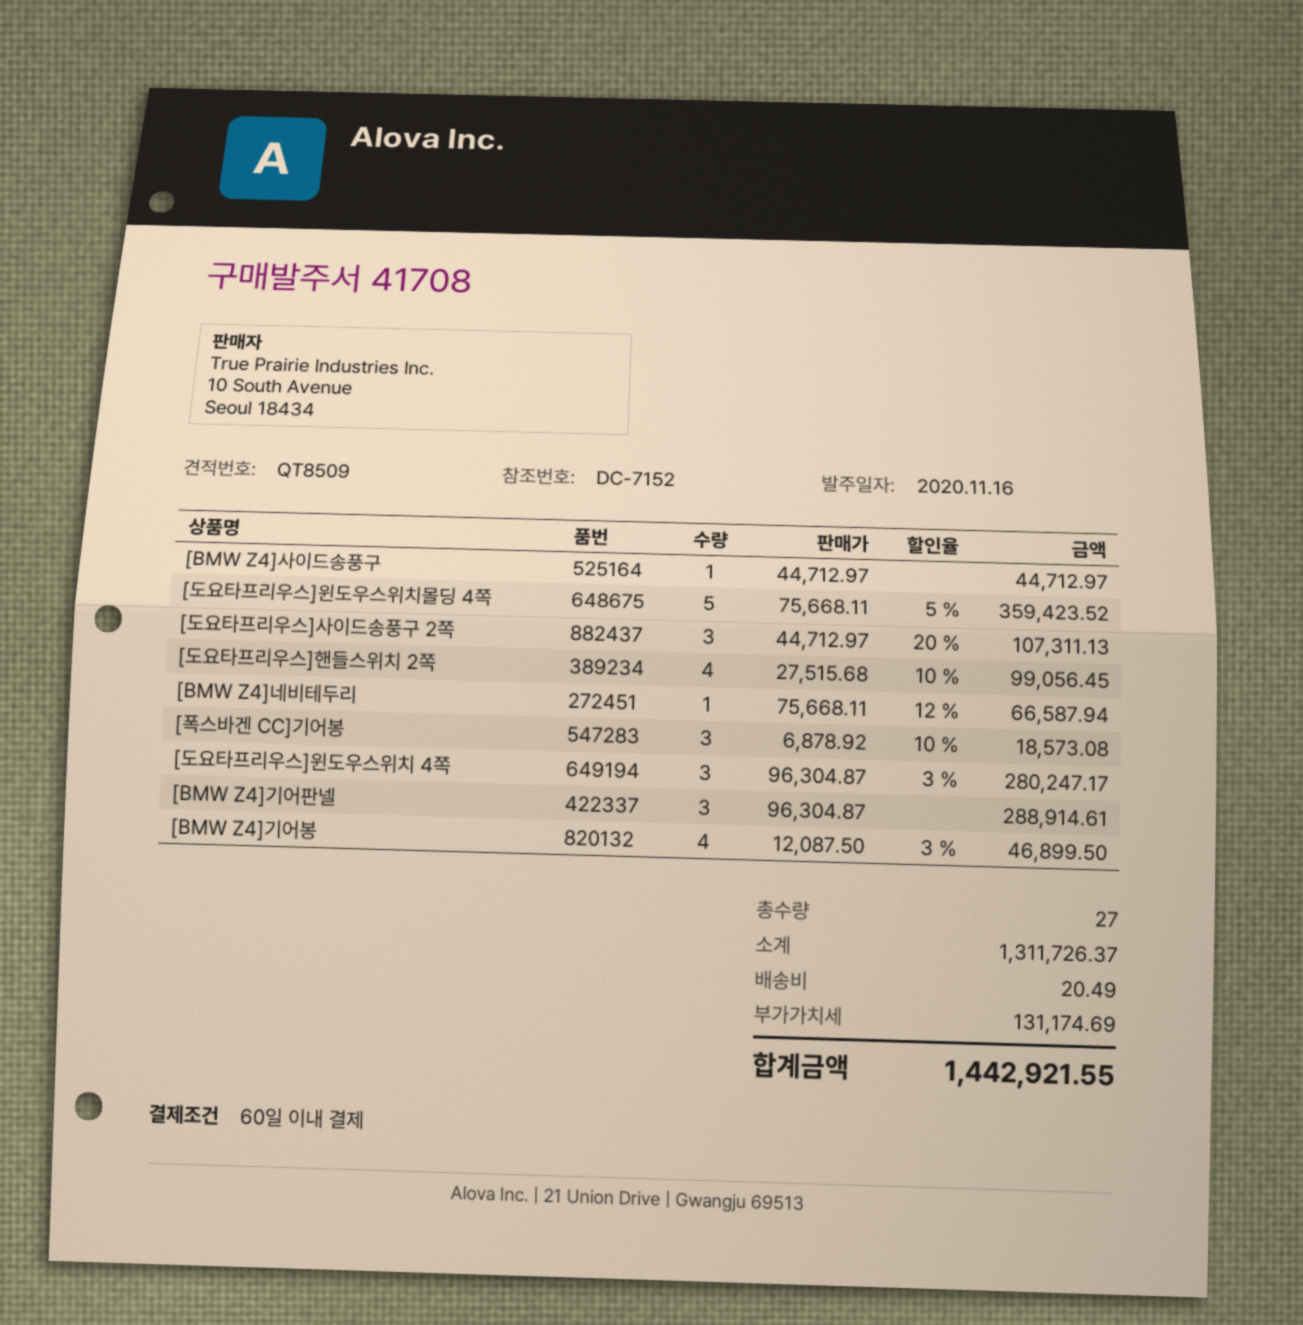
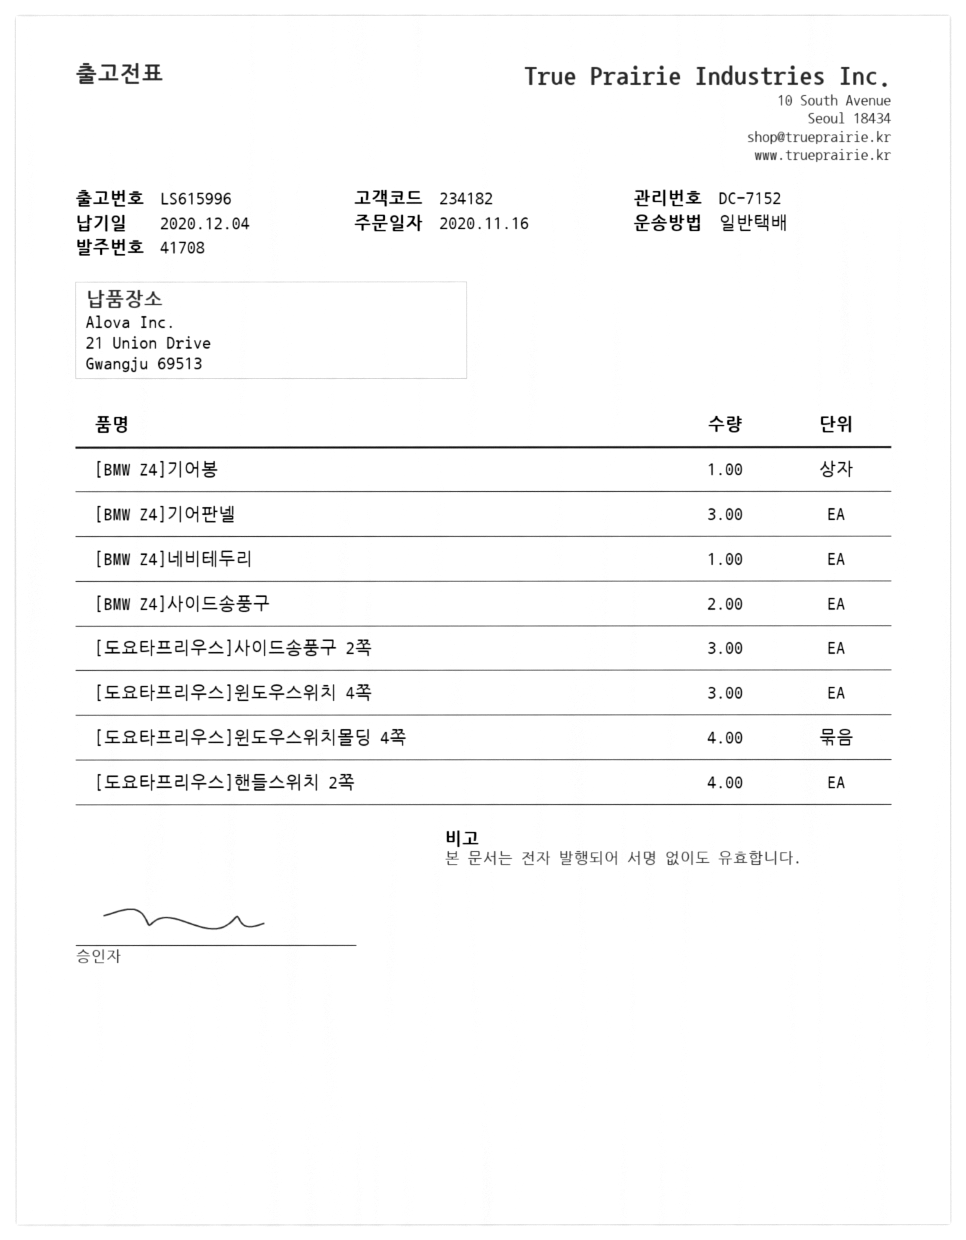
[BMW Z4]사이드송풍구: 1 -> 2
[도요타프리우스]윈도우스위치몰딩 4쪽: 5 -> 4
[폭스바겐 CC]기어봉: 3 -> none
[BMW Z4]기어봉: 4 -> 1

